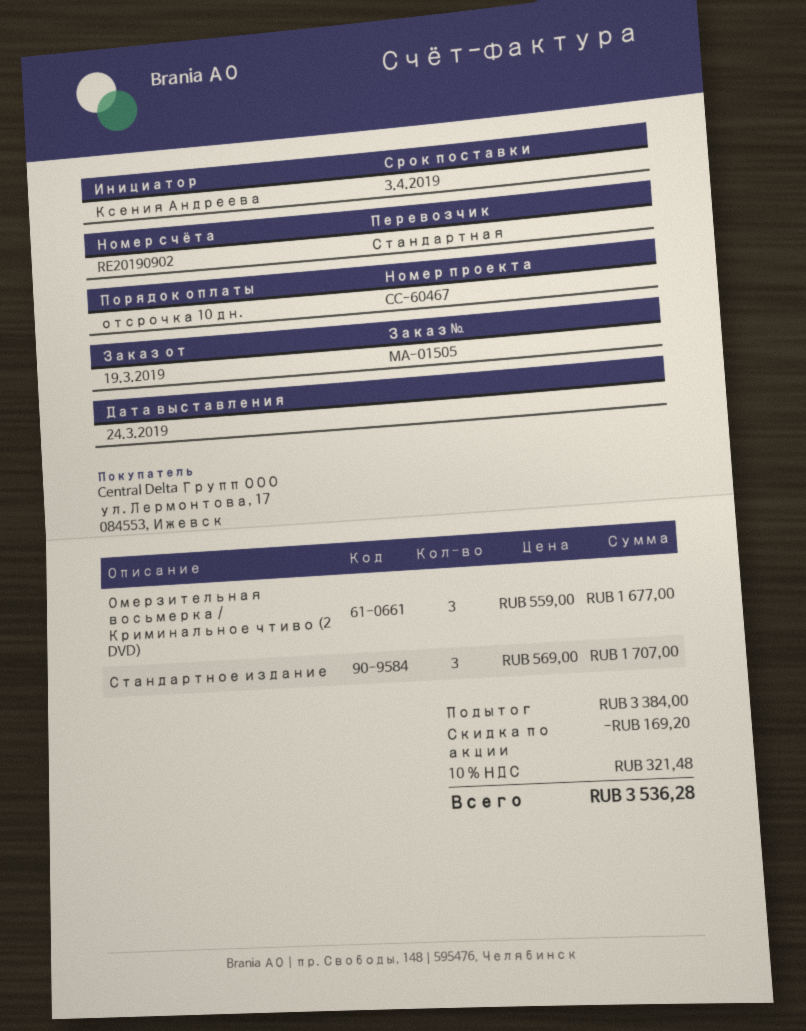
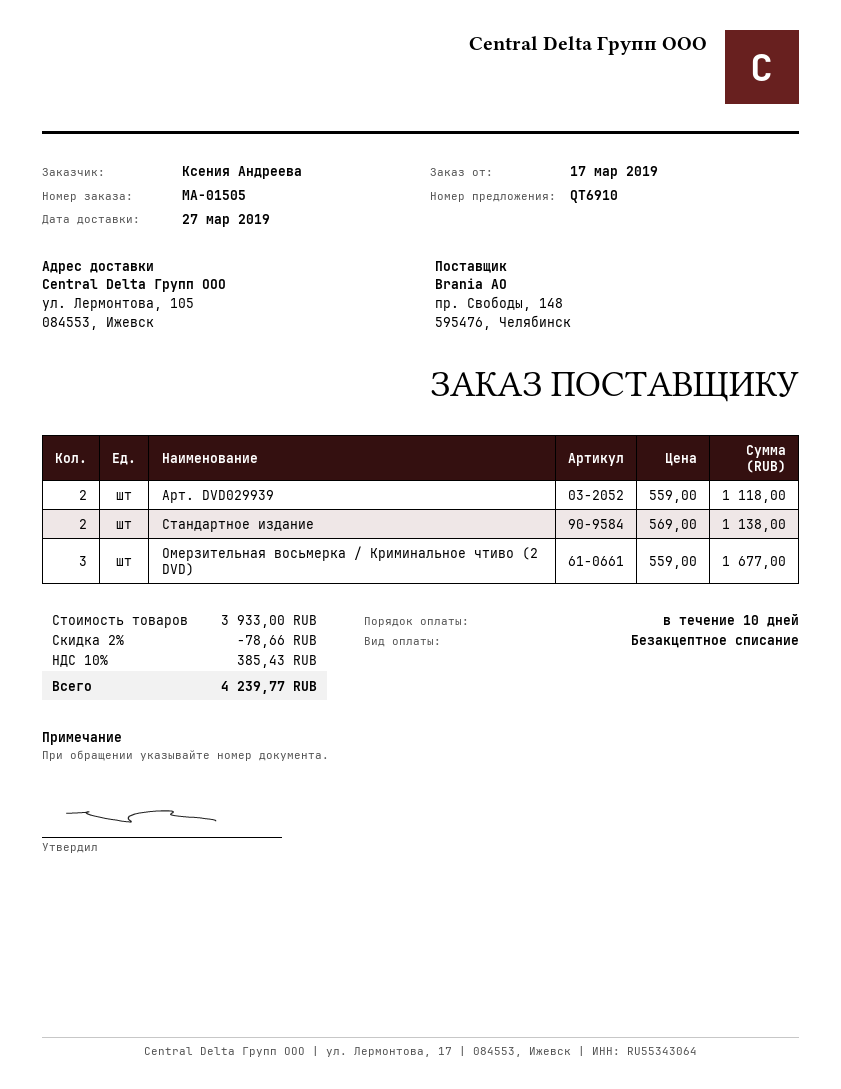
order date: 2019-03-19 -> 2019-03-17
delivery date: 2019-04-03 -> 2019-03-27
Стандартное издание: 3 x 569.00 = 1707.00 -> 2 x 569.00 = 1138.00
Арт. DVD029939: none -> 2 x 559.00 = 1118.00
subtotal: 3384.00 -> 3933.00
discount: 169.20 -> 78.66
tax: 10% = 321.48 -> 10% = 385.43
total: 3536.28 -> 4239.77

